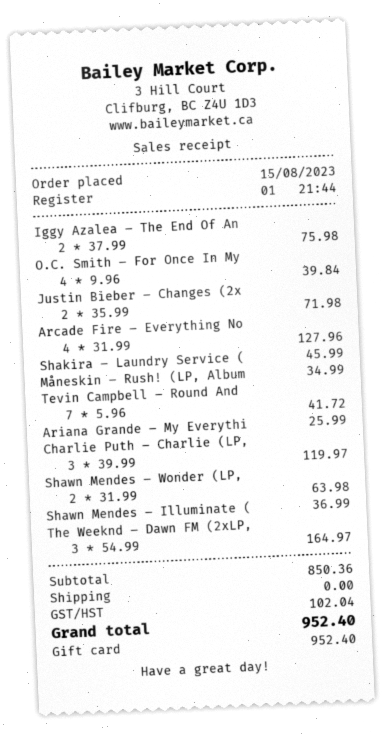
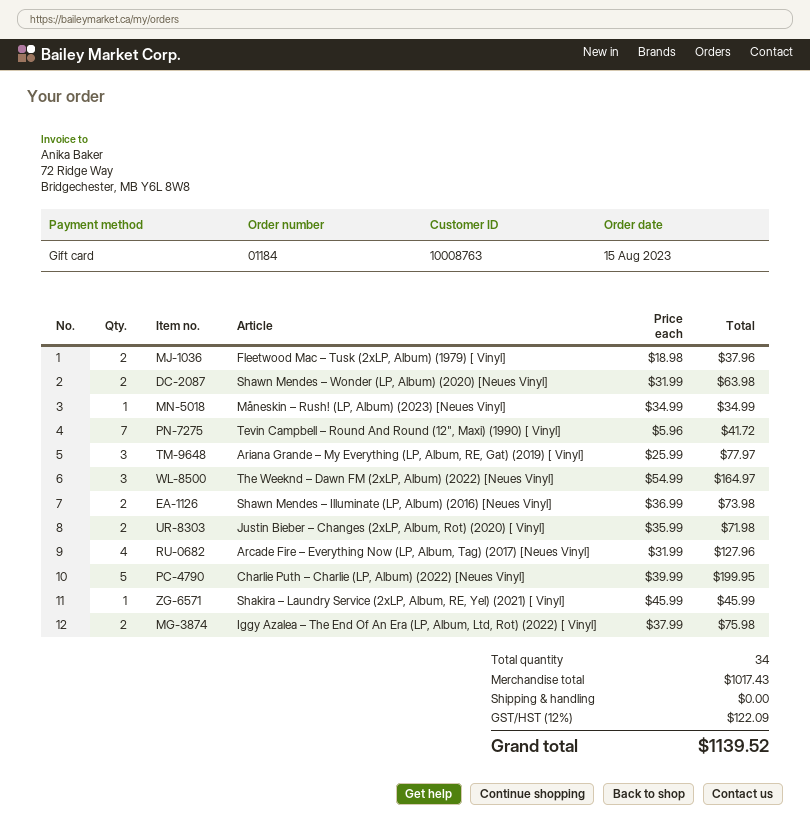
O.C. Smith – For Once In My: 4 x 9.96 = 39.84 -> none
Ariana Grande – My Everythi: 1 x 25.99 = 25.99 -> 3 x 25.99 = 77.97
Charlie Puth – Charlie (LP,: 3 x 39.99 = 119.97 -> 5 x 39.99 = 199.95
Shawn Mendes – Illuminate (: 1 x 36.99 = 36.99 -> 2 x 36.99 = 73.98
Fleetwood Mac – Tusk (2xLP, Album) (1979) [ Vinyl]: none -> 2 x 18.98 = 37.96
subtotal: 850.36 -> 1017.43
tax: 102.04 -> 122.09
total: 952.40 -> 1139.52

